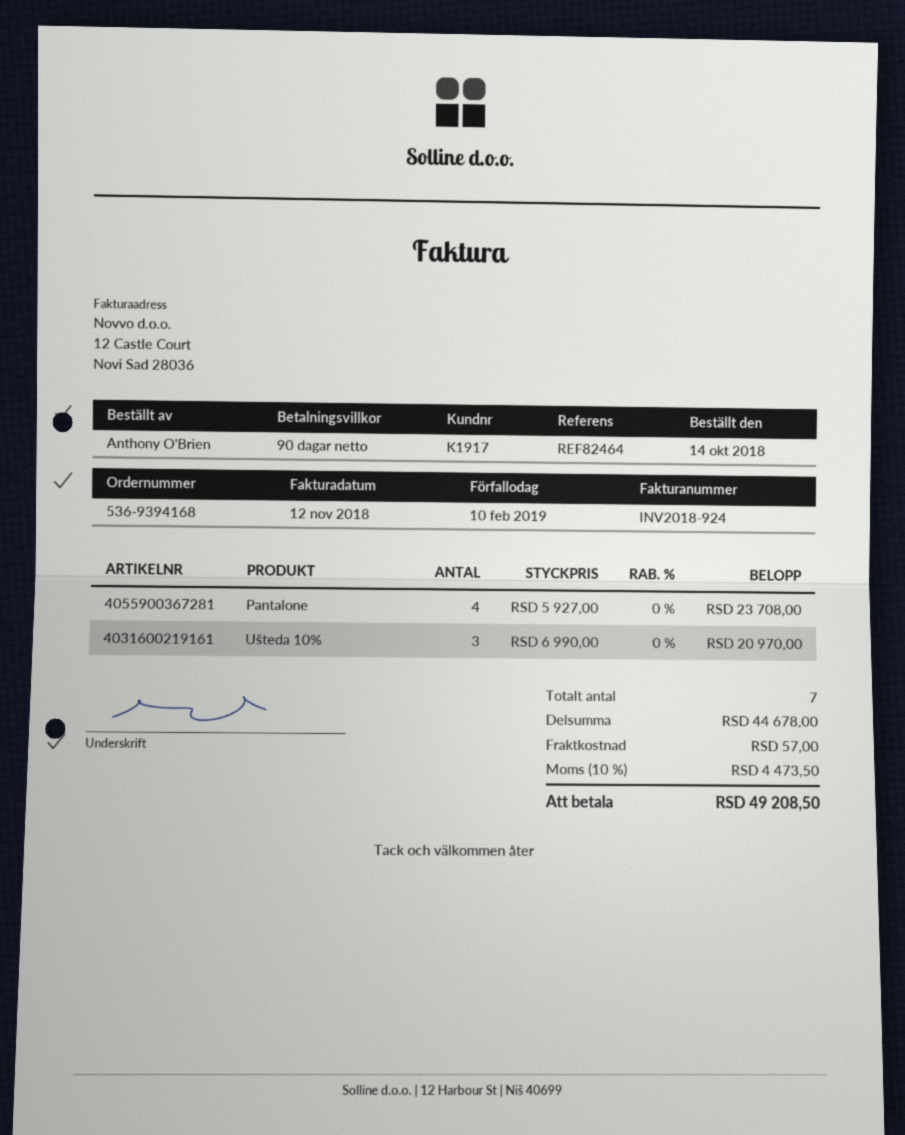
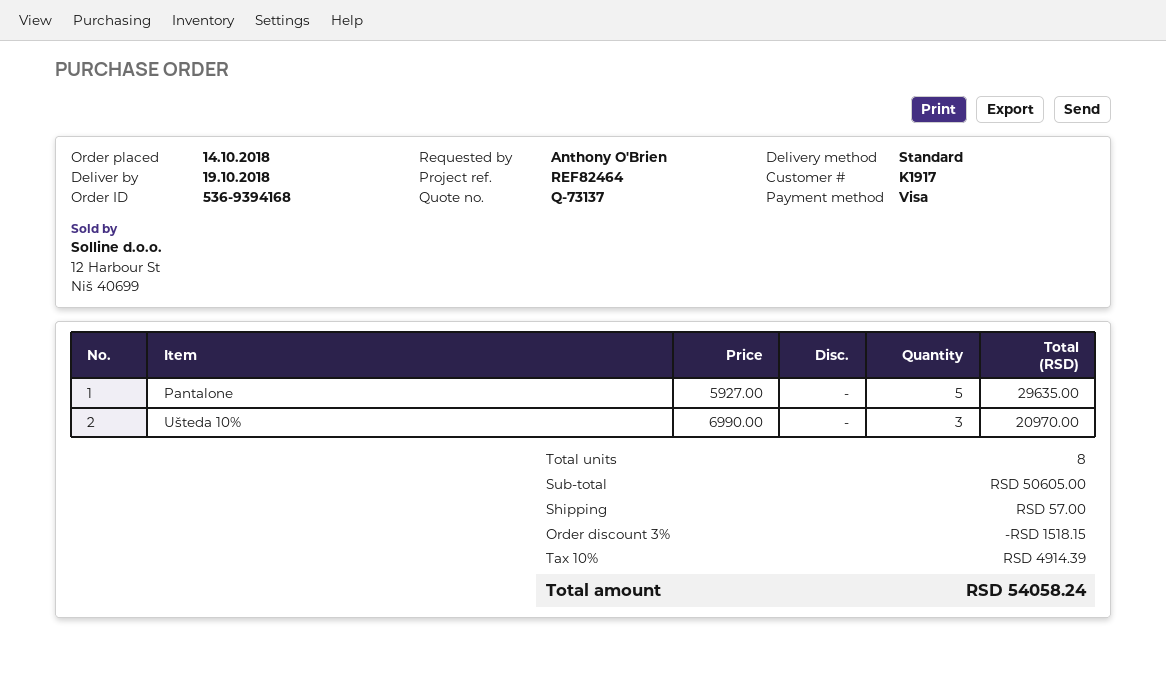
Pantalone: 4 x 5927.00 = 23708.00 -> 5 x 5927.00 = 29635.00
total quantity: 7 -> 8
subtotal: 44678.00 -> 50605.00
discount: none -> 3% = 1518.15
tax: 10% = 4473.50 -> 10% = 4914.39
total: 49208.50 -> 54058.24

